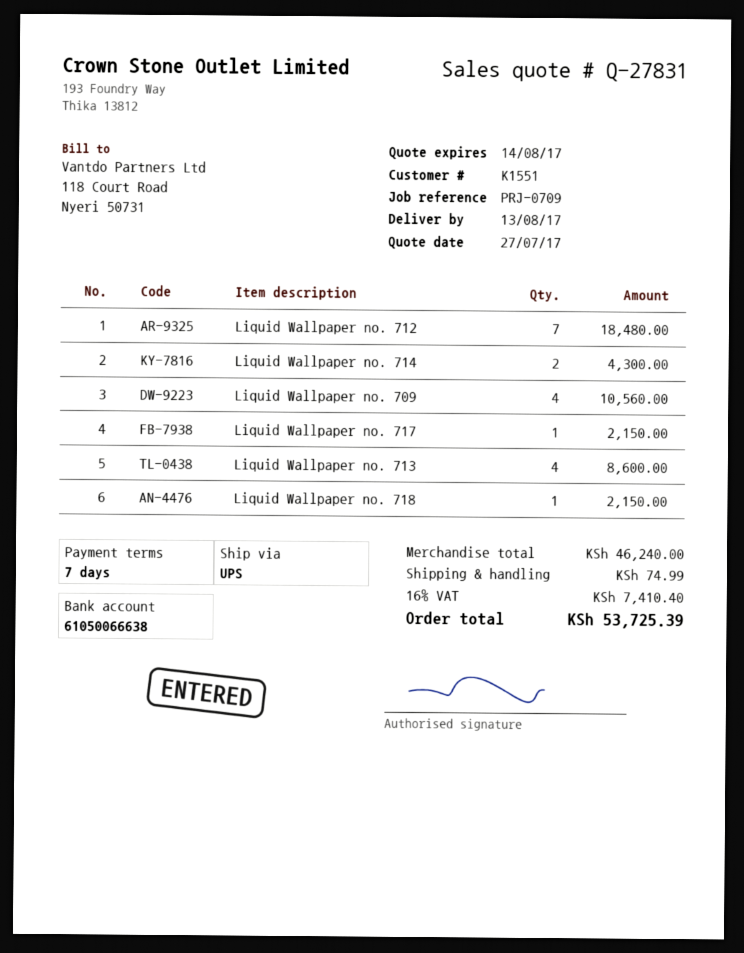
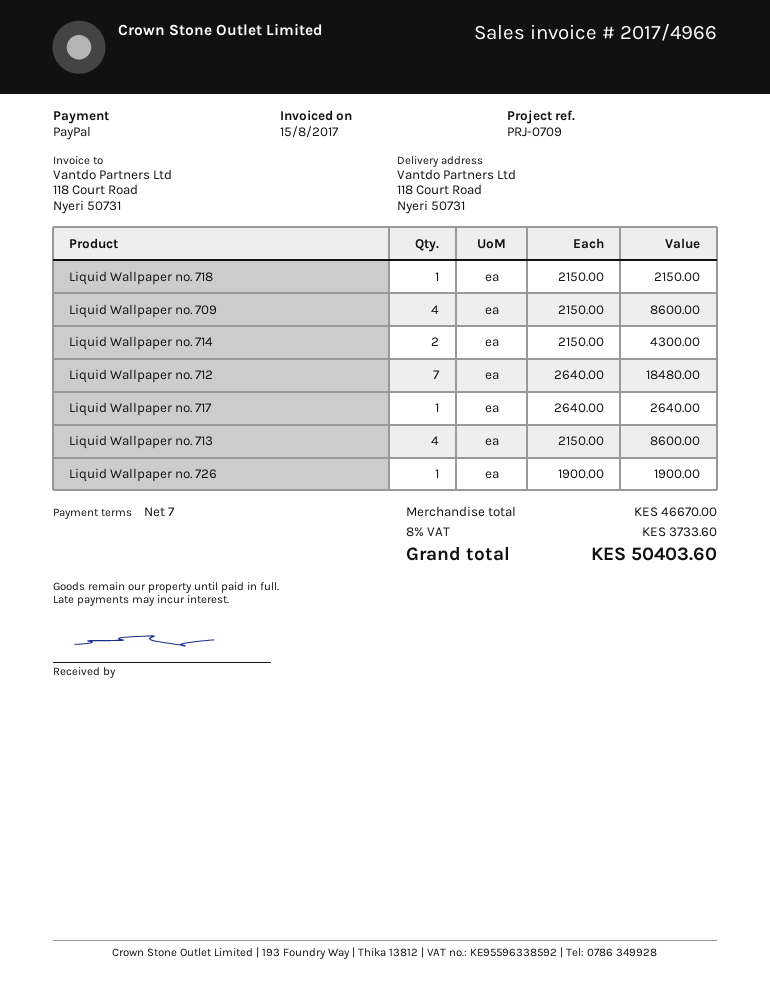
Liquid Wallpaper no. 709: 4 for 10560.00 -> 4 for 8600.00
Liquid Wallpaper no. 717: 1 for 2150.00 -> 1 for 2640.00
Liquid Wallpaper no. 726: none -> 1 for 1900.00
subtotal: 46240.00 -> 46670.00
shipping: 74.99 -> none
tax: 16% = 7410.40 -> 8% = 3733.60
total: 53725.39 -> 50403.60

